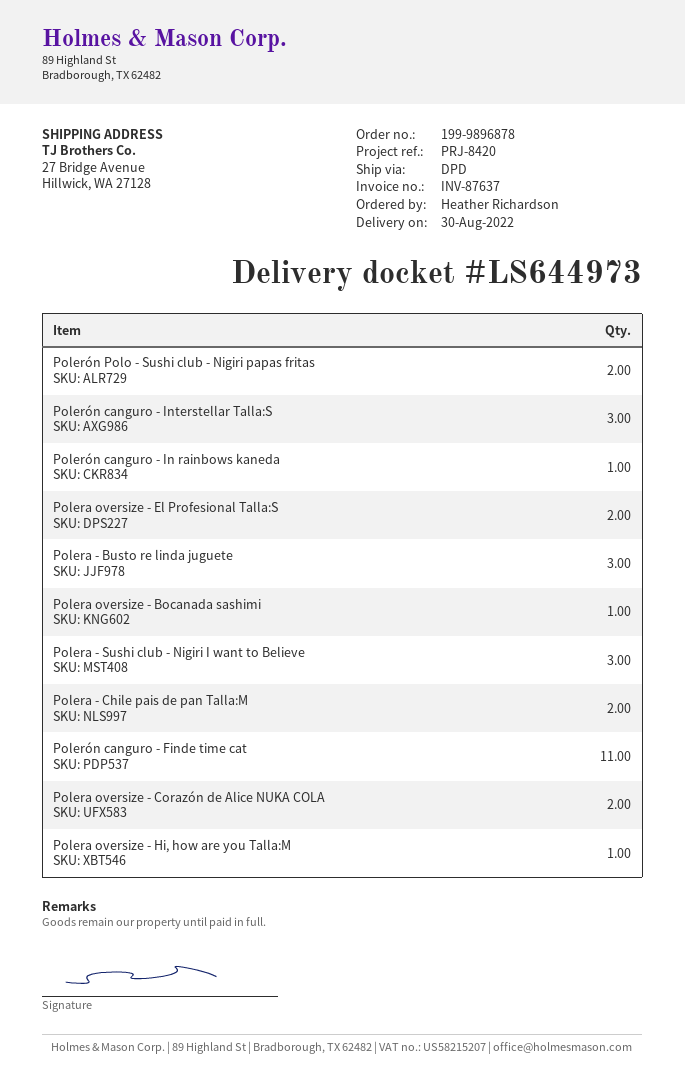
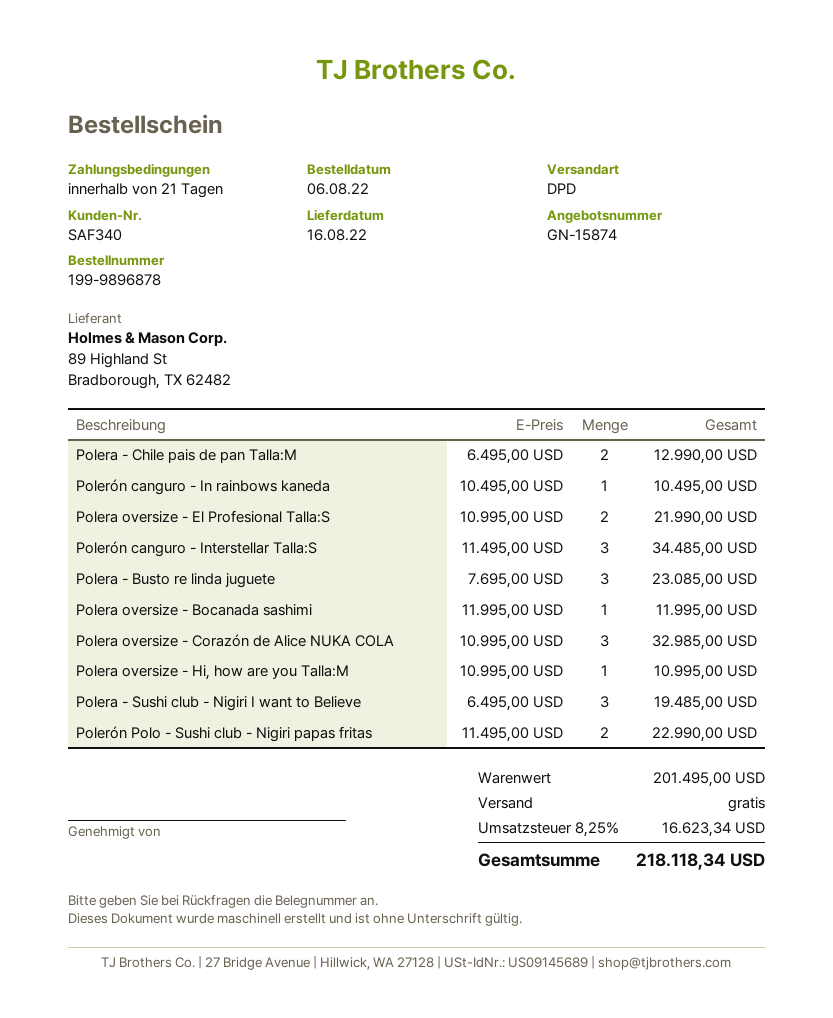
delivery date: 2022-08-30 -> 2022-08-16
Polerón canguro - Finde time cat: 11 -> none
Polera oversize - Corazón de Alice NUKA COLA: 2 -> 3

